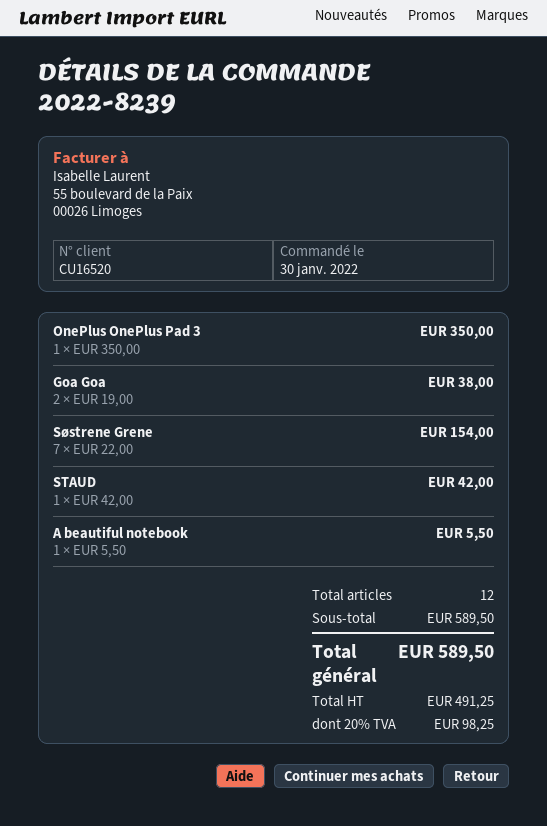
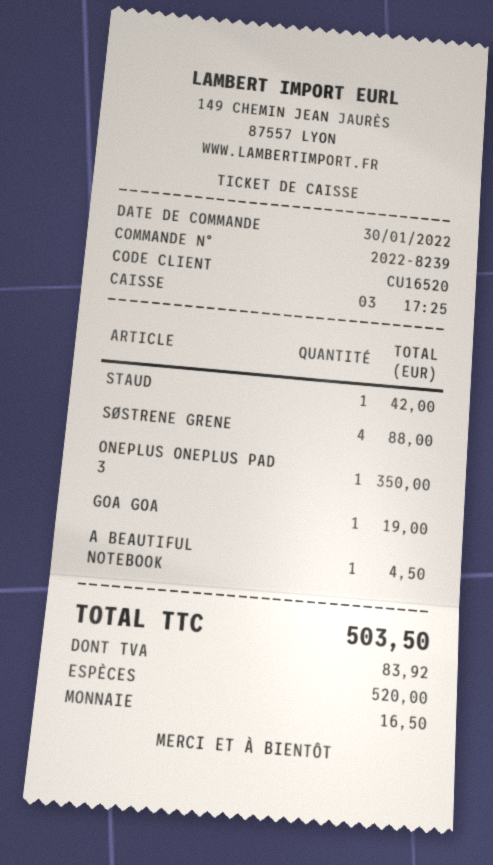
Goa Goa: 2 for 38.00 -> 1 for 19.00
Søstrene Grene: 7 for 154.00 -> 4 for 88.00
A beautiful notebook: 1 for 5.50 -> 1 for 4.50
tax: 98.25 -> 83.92
total: 589.50 -> 503.50

